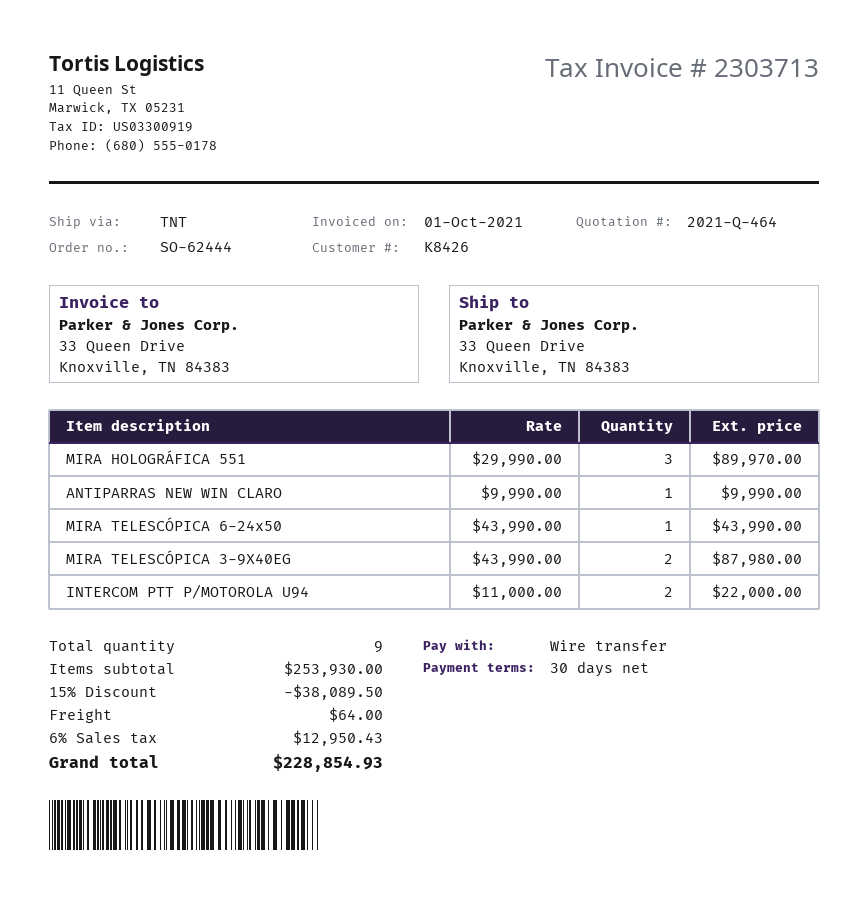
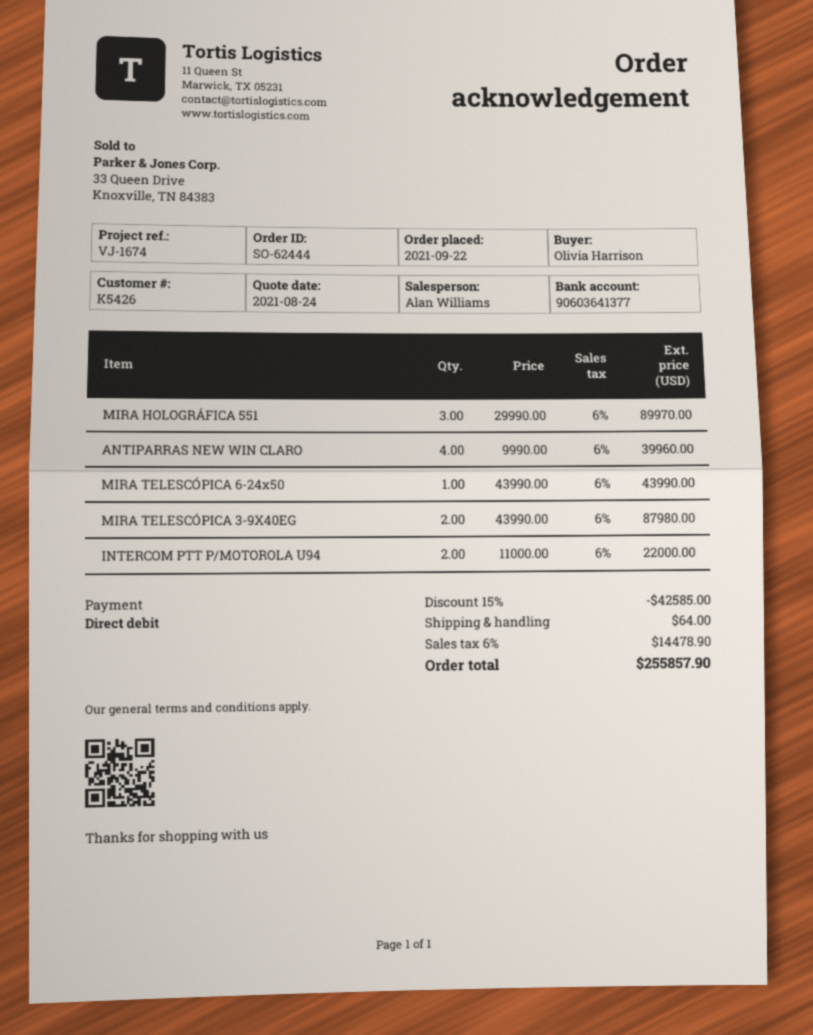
customer number: K8426 -> K5426
payment method: bank transfer -> direct debit
ANTIPARRAS NEW WIN CLARO: 1 x 9990.00 = 9990.00 -> 4 x 9990.00 = 39960.00
discount: 15% = 38089.50 -> 15% = 42585.00
tax: 6% = 12950.43 -> 6% = 14478.90
total: 228854.93 -> 255857.90

